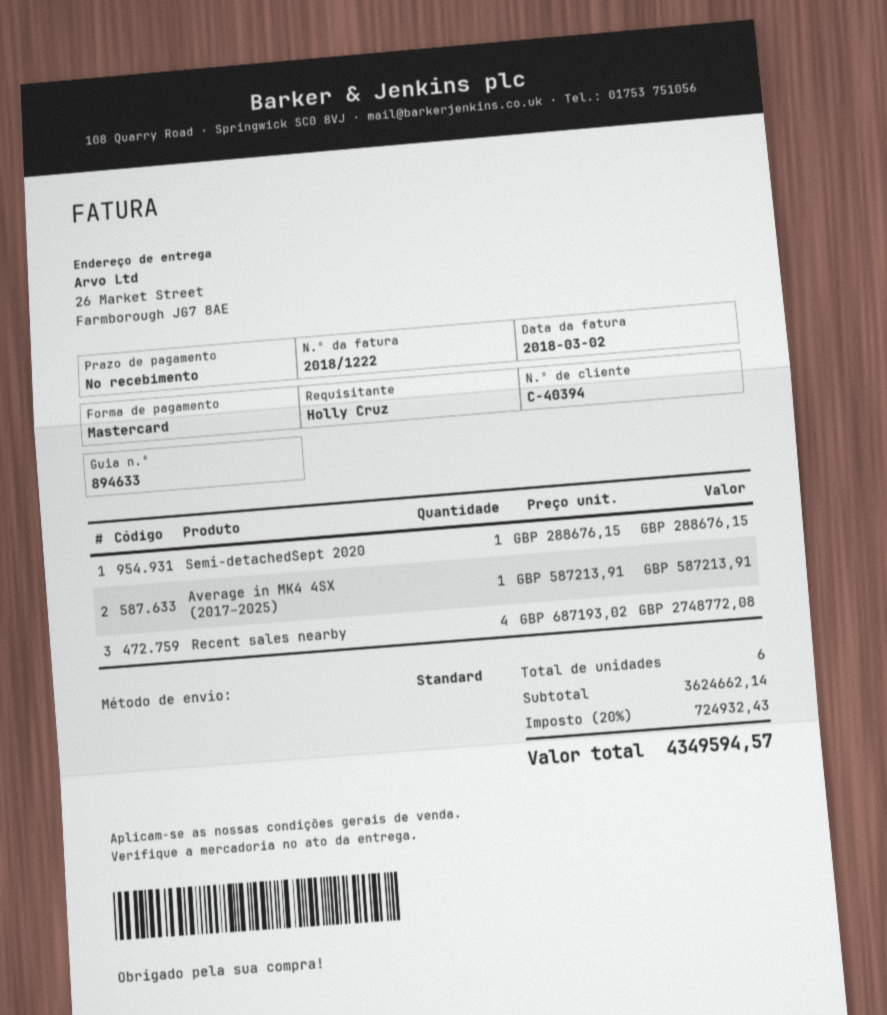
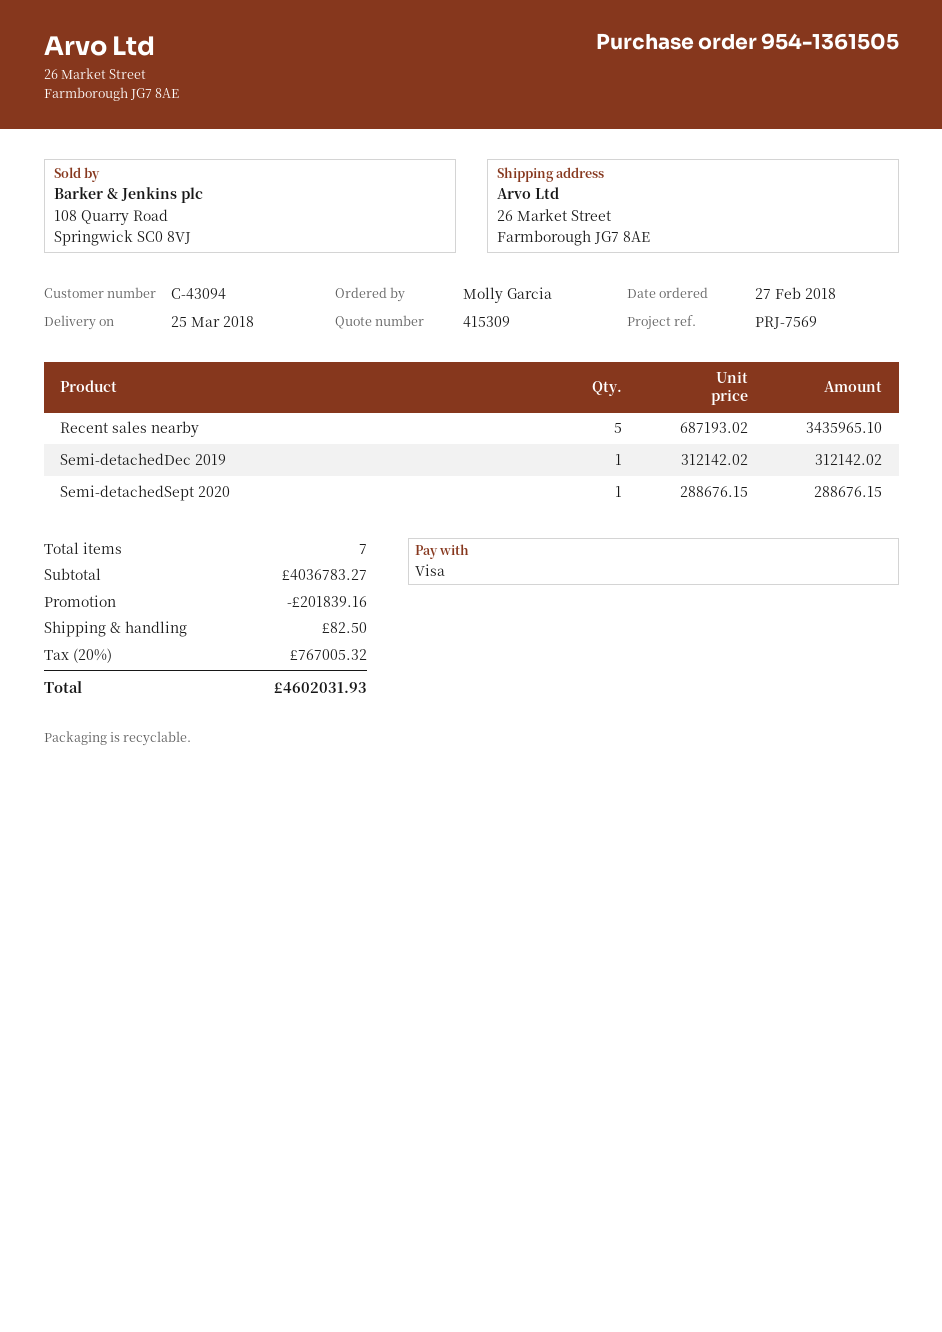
customer number: C-40394 -> C-43094
ordered by: Holly Cruz -> Molly Garcia
payment method: Mastercard -> Visa
Average in MK4 4SX (2017–2025): 1 x 587213.91 = 587213.91 -> none
Recent sales nearby: 4 x 687193.02 = 2748772.08 -> 5 x 687193.02 = 3435965.10
Semi-detachedDec 2019: none -> 1 x 312142.02 = 312142.02
total quantity: 6 -> 7
subtotal: 3624662.14 -> 4036783.27
discount: none -> 201839.16
shipping: none -> 82.50
tax: 20% = 724932.43 -> 20% = 767005.32
total: 4349594.57 -> 4602031.93

